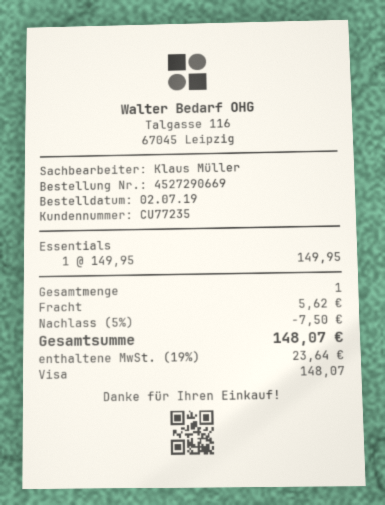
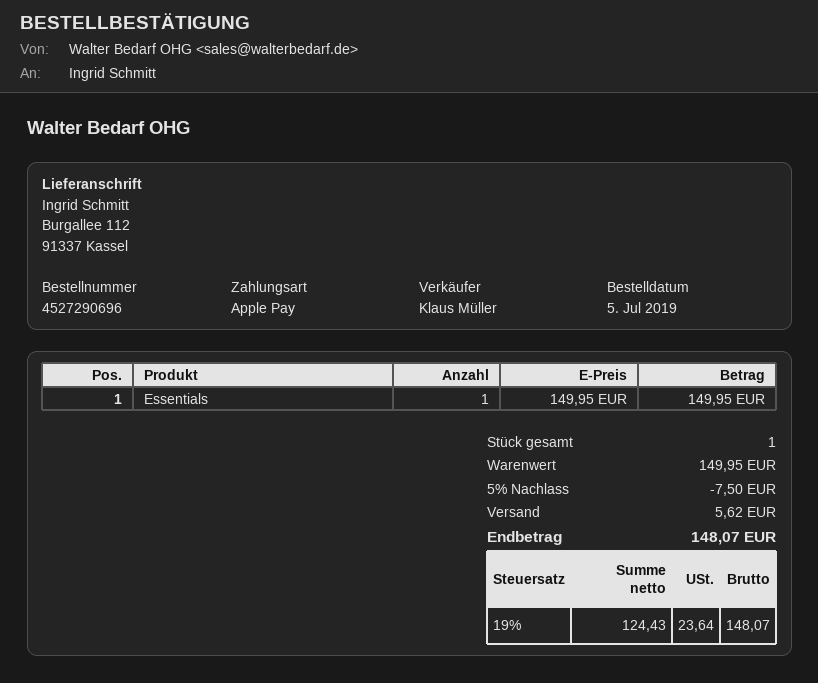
order number: 4527290669 -> 4527290696
order date: 2019-07-02 -> 2019-07-05
payment method: Visa -> Apple Pay

